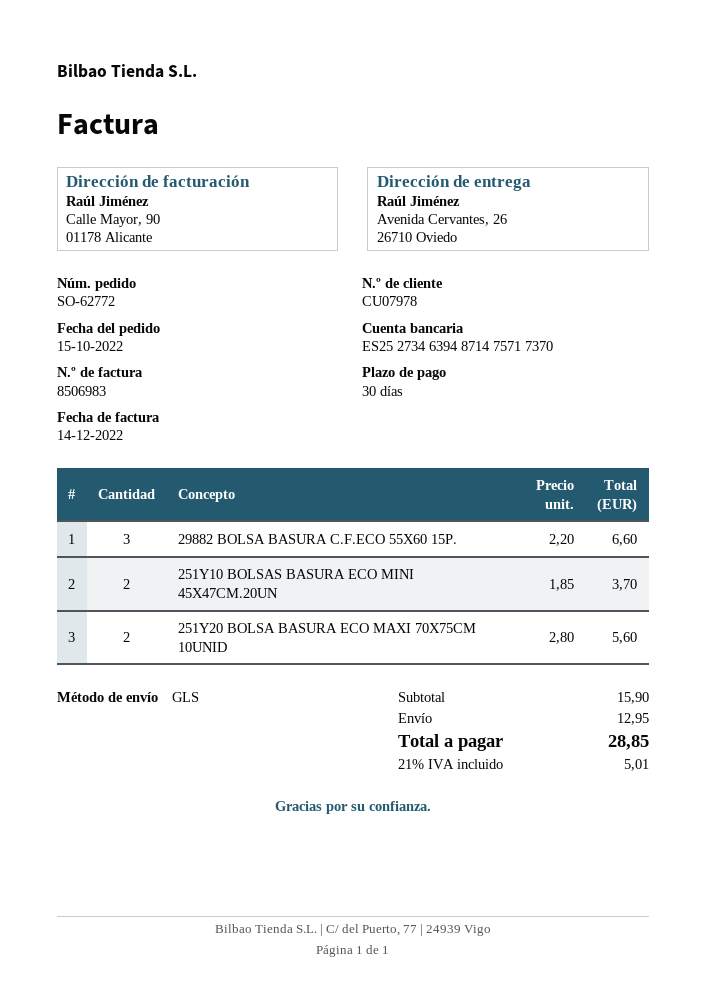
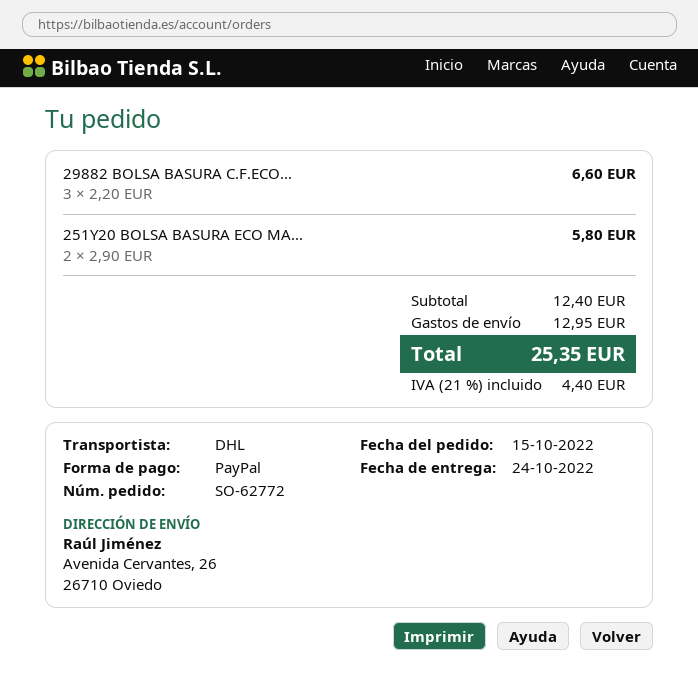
shipping method: GLS -> DHL
251Y10 BOLSAS BASURA ECO MINI 45X47CM.20UN: 2 x 1.85 = 3.70 -> none
251Y20 BOLSA BASURA ECO MAXI 70X75CM 10UNID: 2 x 2.80 = 5.60 -> 2 x 2.90 = 5.80
subtotal: 15.90 -> 12.40
tax: 21% = 5.01 -> 21% = 4.40
total: 28.85 -> 25.35

